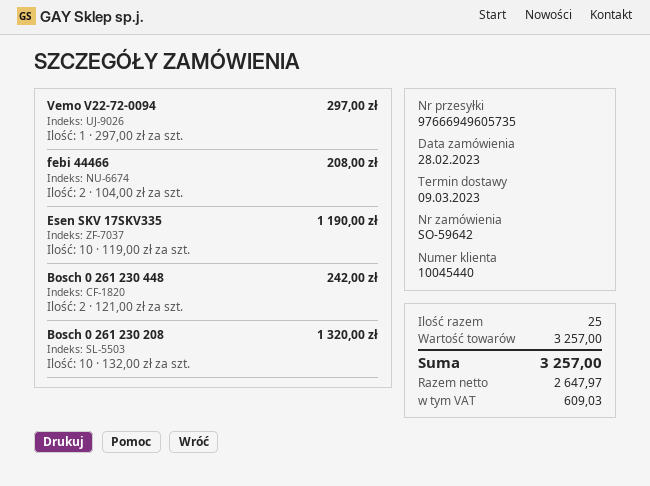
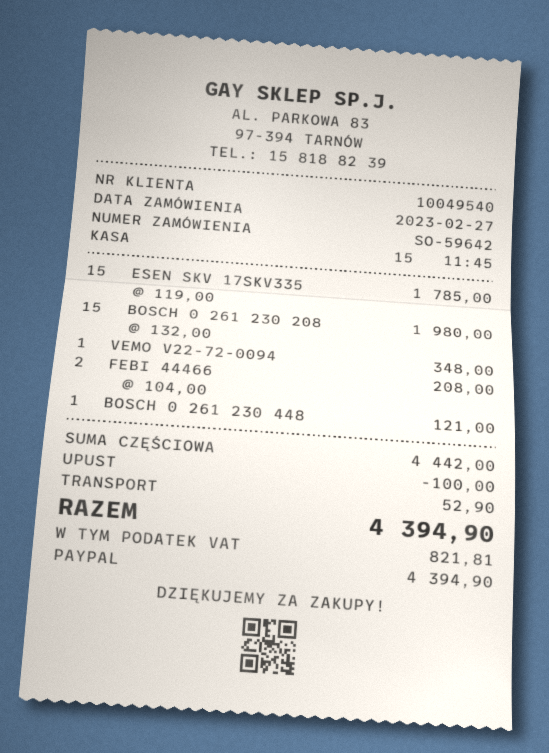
order date: 2023-02-28 -> 2023-02-27
customer number: 10045440 -> 10049540
Vemo V22-72-0094: 1 x 297.00 = 297.00 -> 1 x 348.00 = 348.00
Esen SKV 17SKV335: 10 x 119.00 = 1190.00 -> 15 x 119.00 = 1785.00
Bosch 0 261 230 448: 2 x 121.00 = 242.00 -> 1 x 121.00 = 121.00
Bosch 0 261 230 208: 10 x 132.00 = 1320.00 -> 15 x 132.00 = 1980.00
subtotal: 3257.00 -> 4442.00
discount: none -> 100.00
shipping: none -> 52.90
tax: 609.03 -> 821.81
total: 3257.00 -> 4394.90

